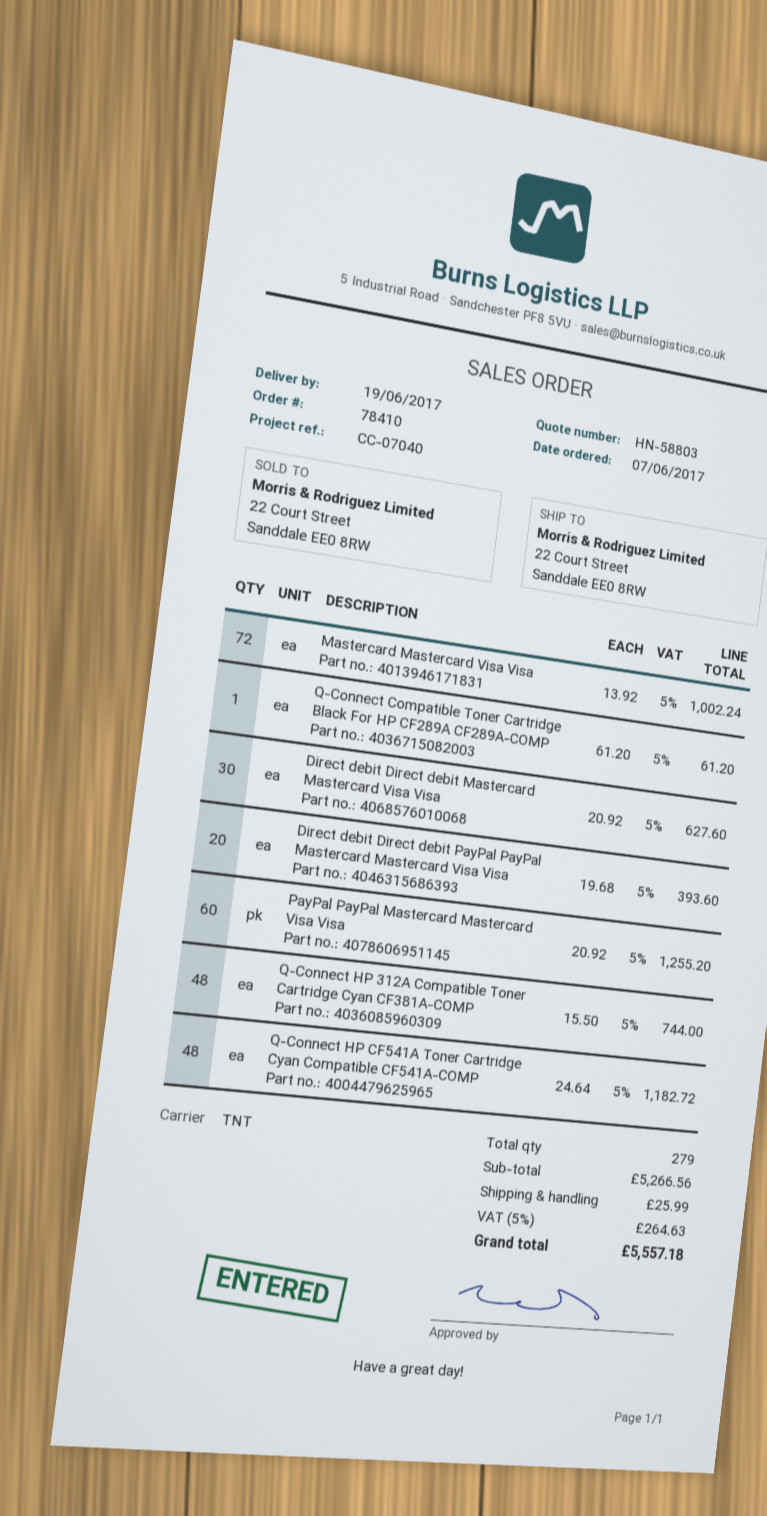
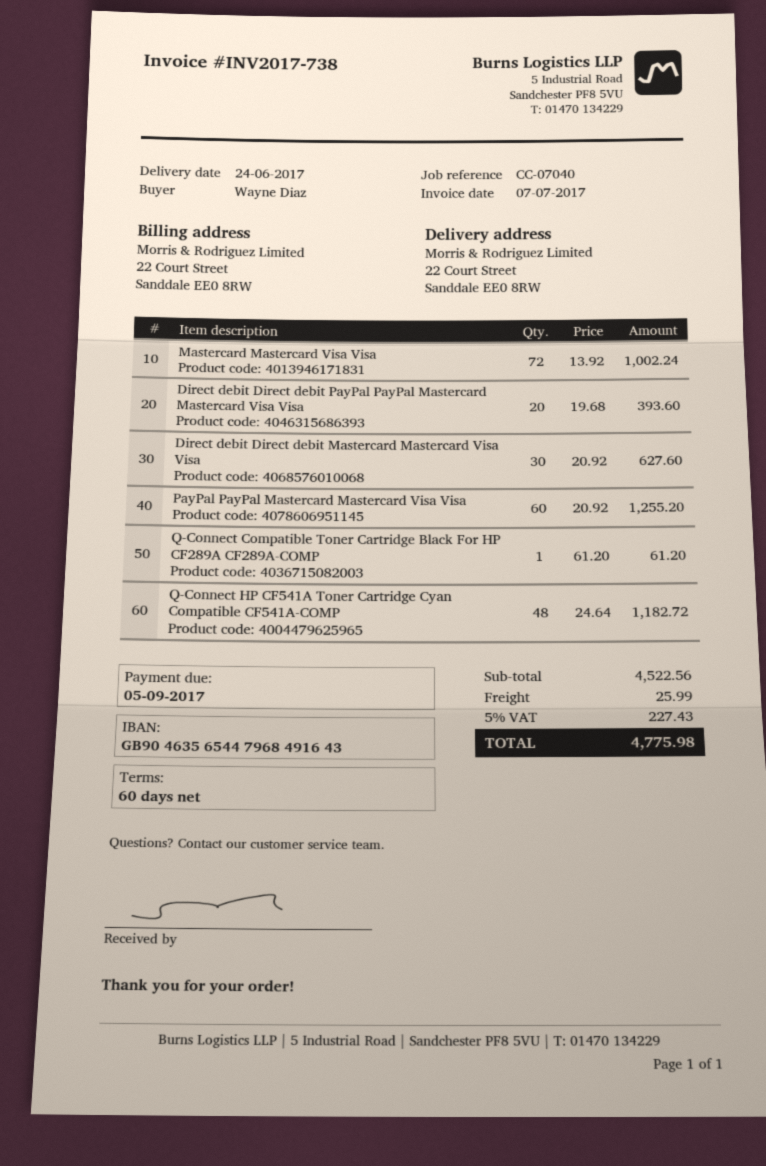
delivery date: 2017-06-19 -> 2017-06-24
Q-Connect HP 312A Compatible Toner Cartridge Cyan CF381A-COMP: 48 x 15.50 = 744.00 -> none
subtotal: 5266.56 -> 4522.56
tax: 5% = 264.63 -> 5% = 227.43
total: 5557.18 -> 4775.98

